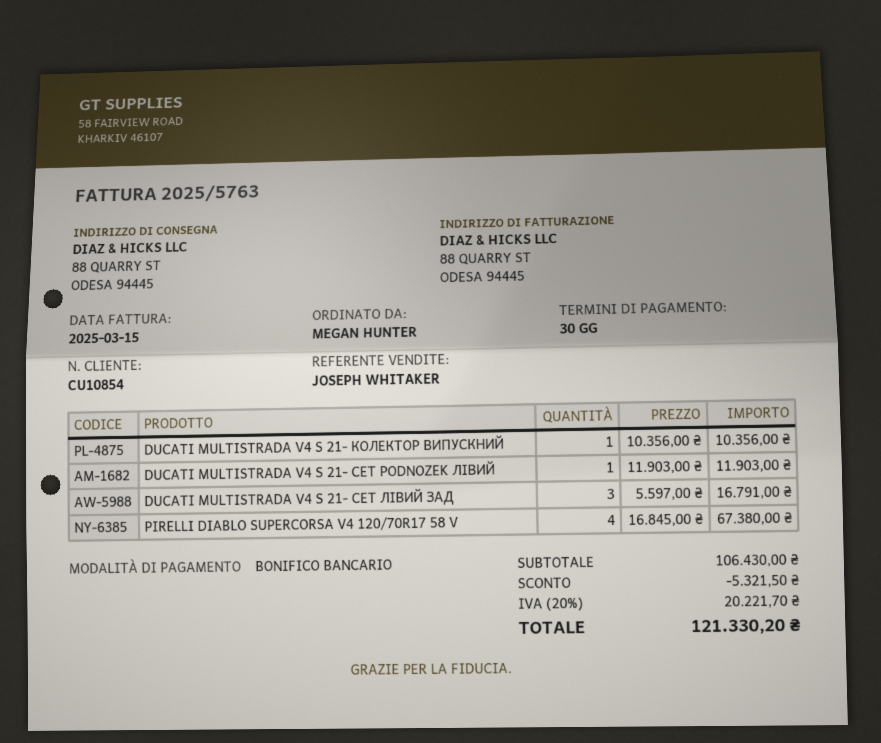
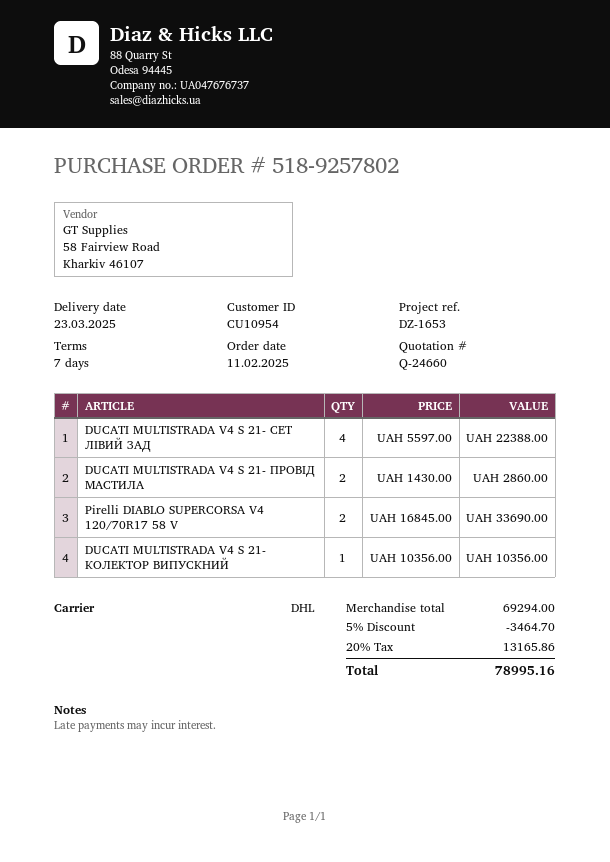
payment terms: 30 days -> 7 days
customer number: CU10854 -> CU10954
DUCATI MULTISTRADA V4 S 21- СЕТ PODNOZEK ЛІВИЙ: 1 x 11903.00 = 11903.00 -> none
DUCATI MULTISTRADA V4 S 21- СЕТ ЛІВИЙ ЗАД: 3 x 5597.00 = 16791.00 -> 4 x 5597.00 = 22388.00
PIRELLI DIABLO SUPERCORSA V4 120/70R17 58 V: 4 x 16845.00 = 67380.00 -> 2 x 16845.00 = 33690.00
DUCATI MULTISTRADA V4 S 21- ПРОВІД МАСТИЛА: none -> 2 x 1430.00 = 2860.00
subtotal: 106430.00 -> 69294.00
discount: 5321.50 -> 3464.70
tax: 20% = 20221.70 -> 20% = 13165.86
total: 121330.20 -> 78995.16

